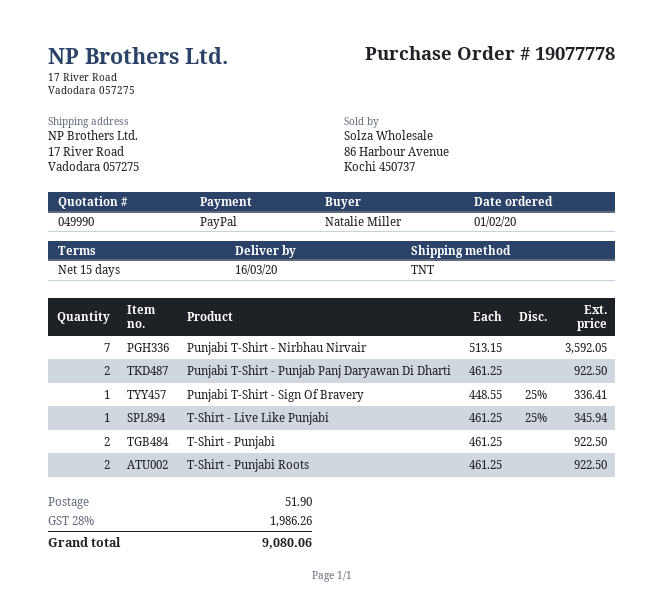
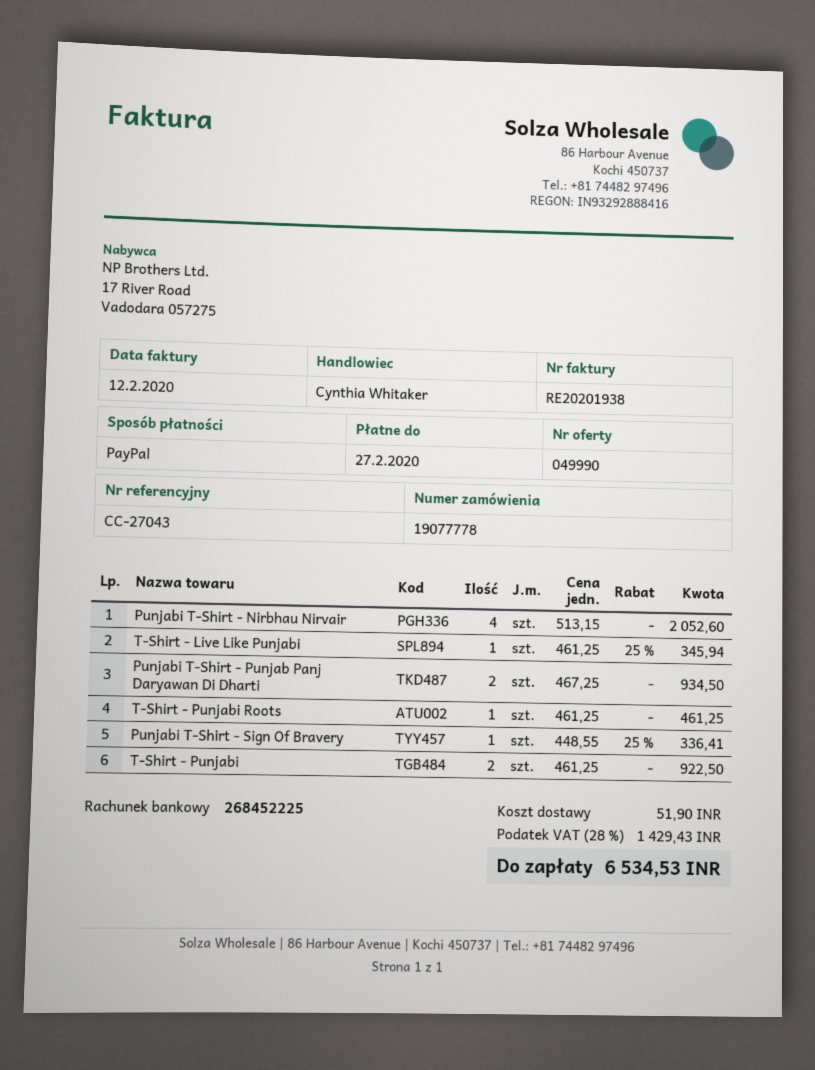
Punjabi T-Shirt - Nirbhau Nirvair: 7 x 513.15 = 3592.05 -> 4 x 513.15 = 2052.60
Punjabi T-Shirt - Punjab Panj Daryawan Di Dharti: 2 x 461.25 = 922.50 -> 2 x 467.25 = 934.50
T-Shirt - Punjabi Roots: 2 x 461.25 = 922.50 -> 1 x 461.25 = 461.25
tax: 28% = 1986.26 -> 28% = 1429.43
total: 9080.06 -> 6534.53

